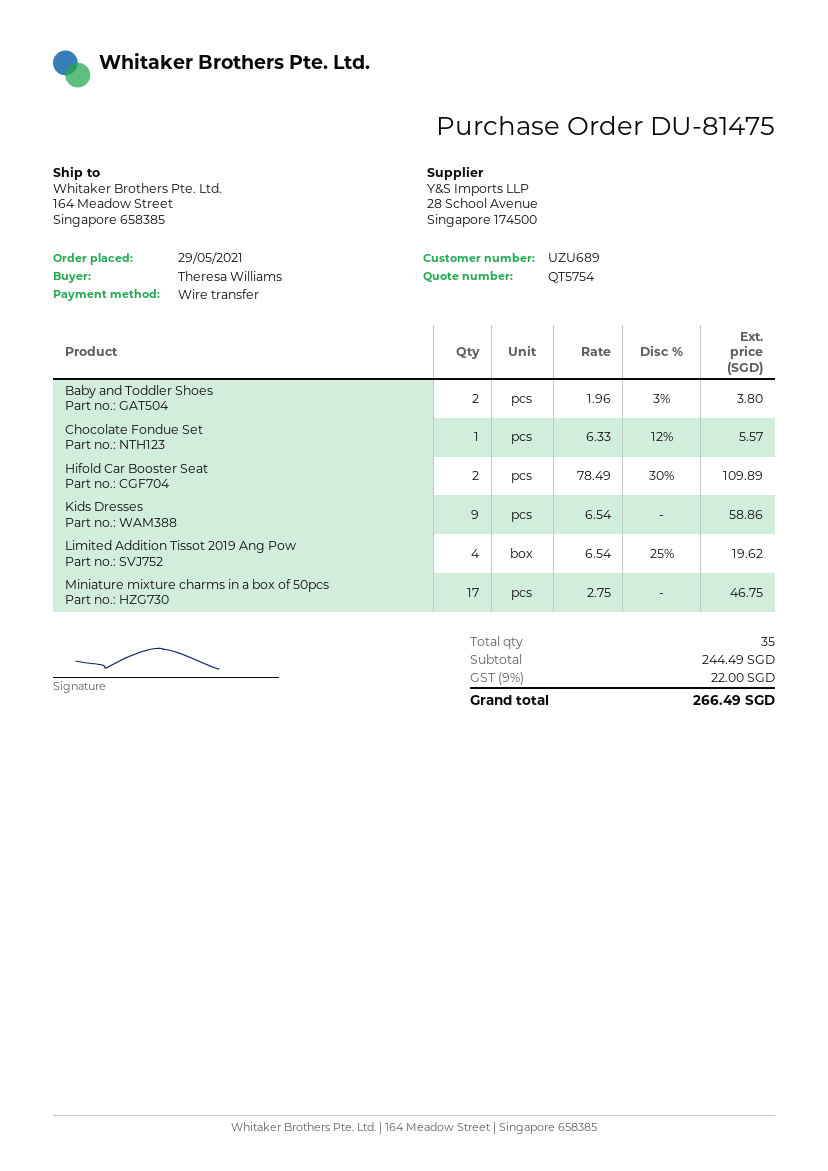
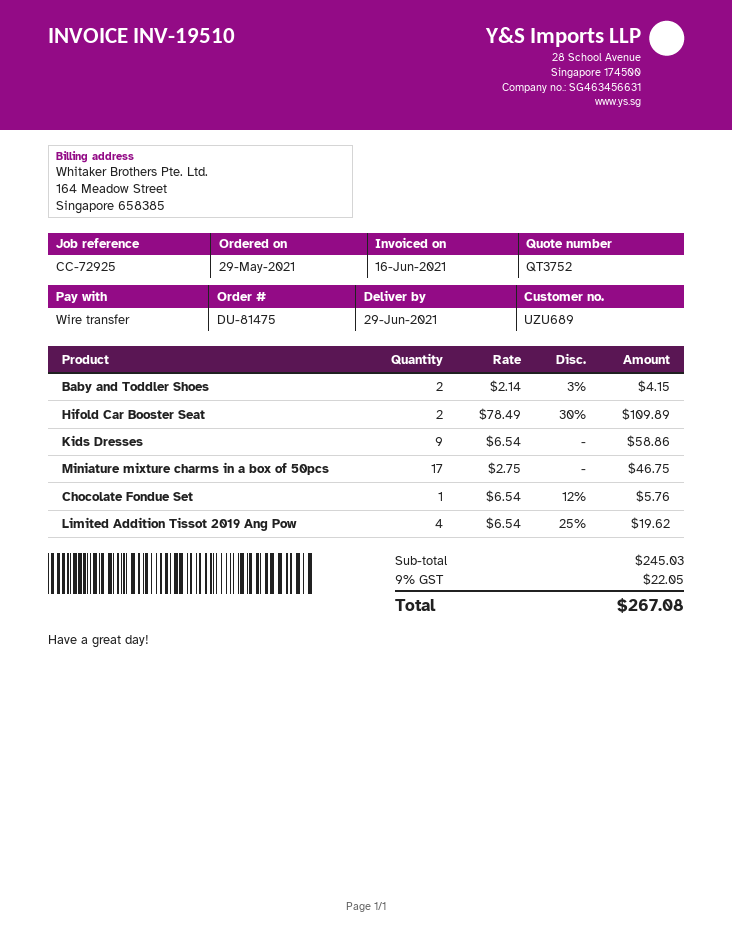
quote number: QT5754 -> QT3752
Baby and Toddler Shoes: 2 x 1.96 - 3% = 3.80 -> 2 x 2.14 - 3% = 4.15
Chocolate Fondue Set: 1 x 6.33 - 12% = 5.57 -> 1 x 6.54 - 12% = 5.76
subtotal: 244.49 -> 245.03
tax: 9% = 22.00 -> 9% = 22.05
total: 266.49 -> 267.08

